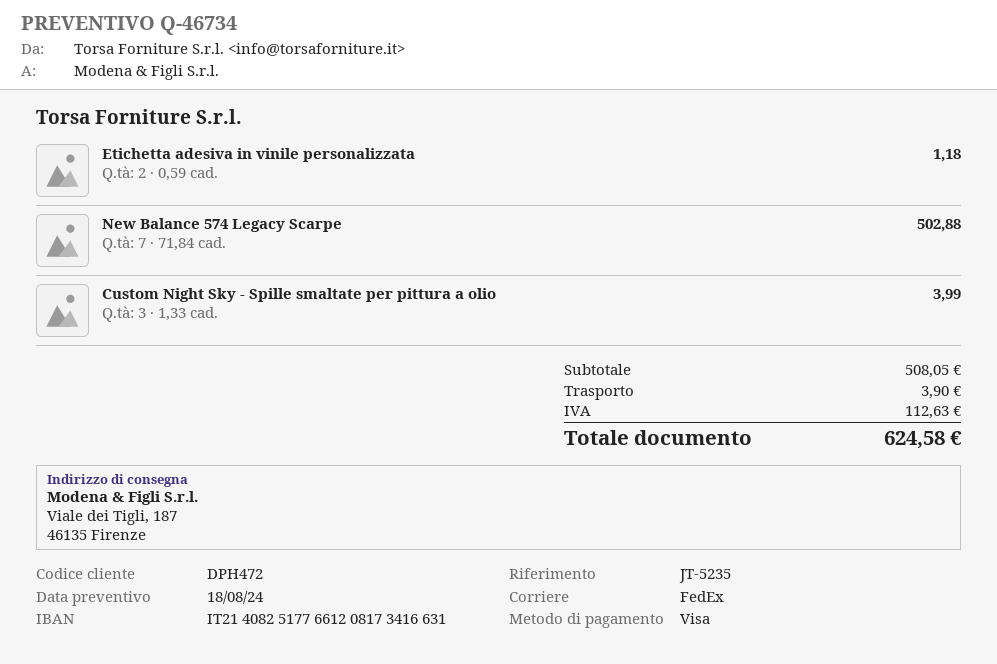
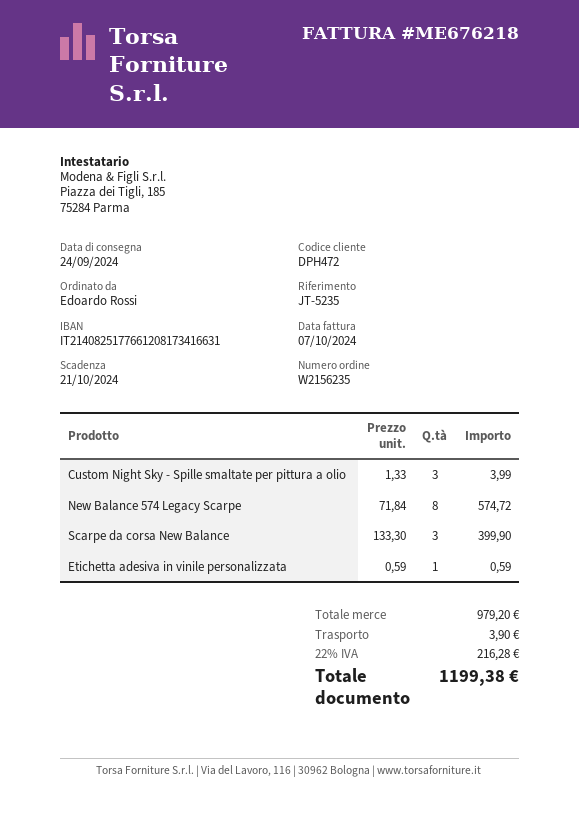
Etichetta adesiva in vinile personalizzata: 2 x 0.59 = 1.18 -> 1 x 0.59 = 0.59
New Balance 574 Legacy Scarpe: 7 x 71.84 = 502.88 -> 8 x 71.84 = 574.72
Scarpe da corsa New Balance: none -> 3 x 133.30 = 399.90
subtotal: 508.05 -> 979.20
tax: 112.63 -> 216.28
total: 624.58 -> 1199.38

